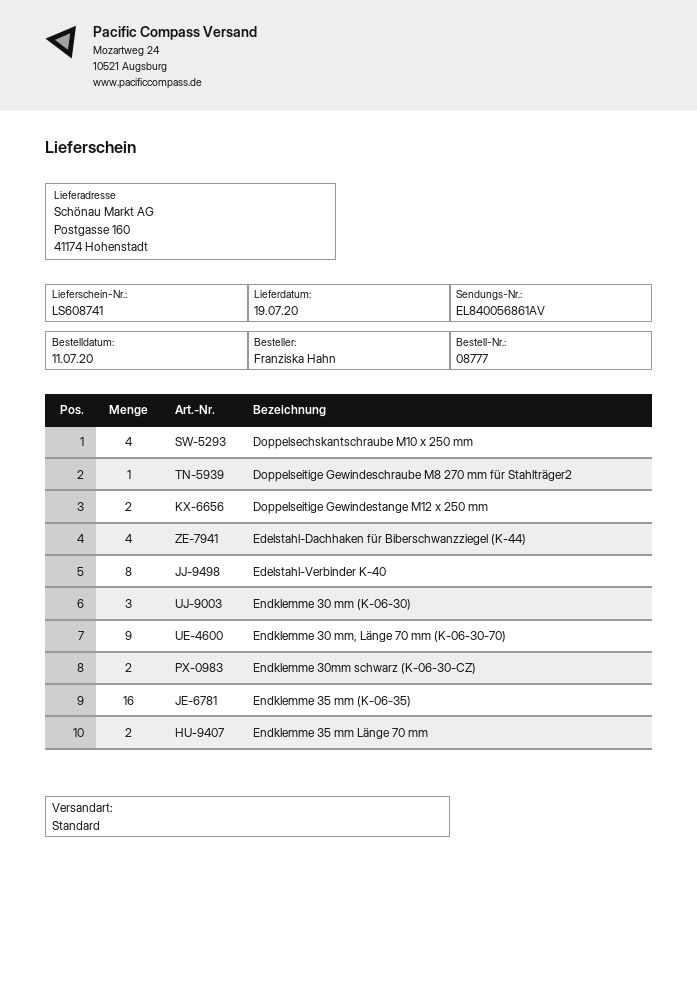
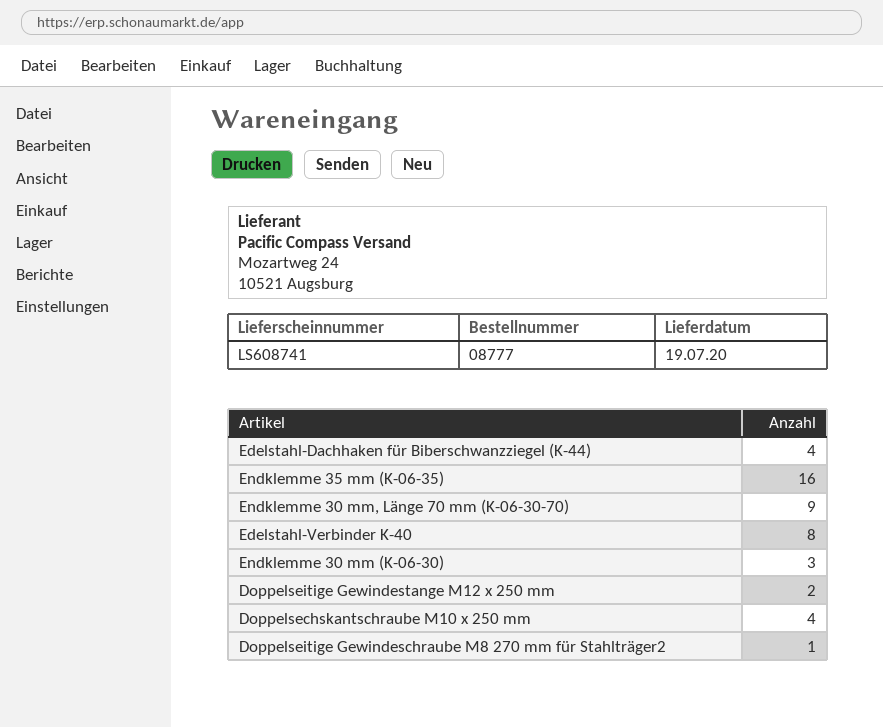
Endklemme 30mm schwarz (K-06-30-CZ): 2 -> none
Endklemme 35 mm Länge 70 mm: 2 -> none

